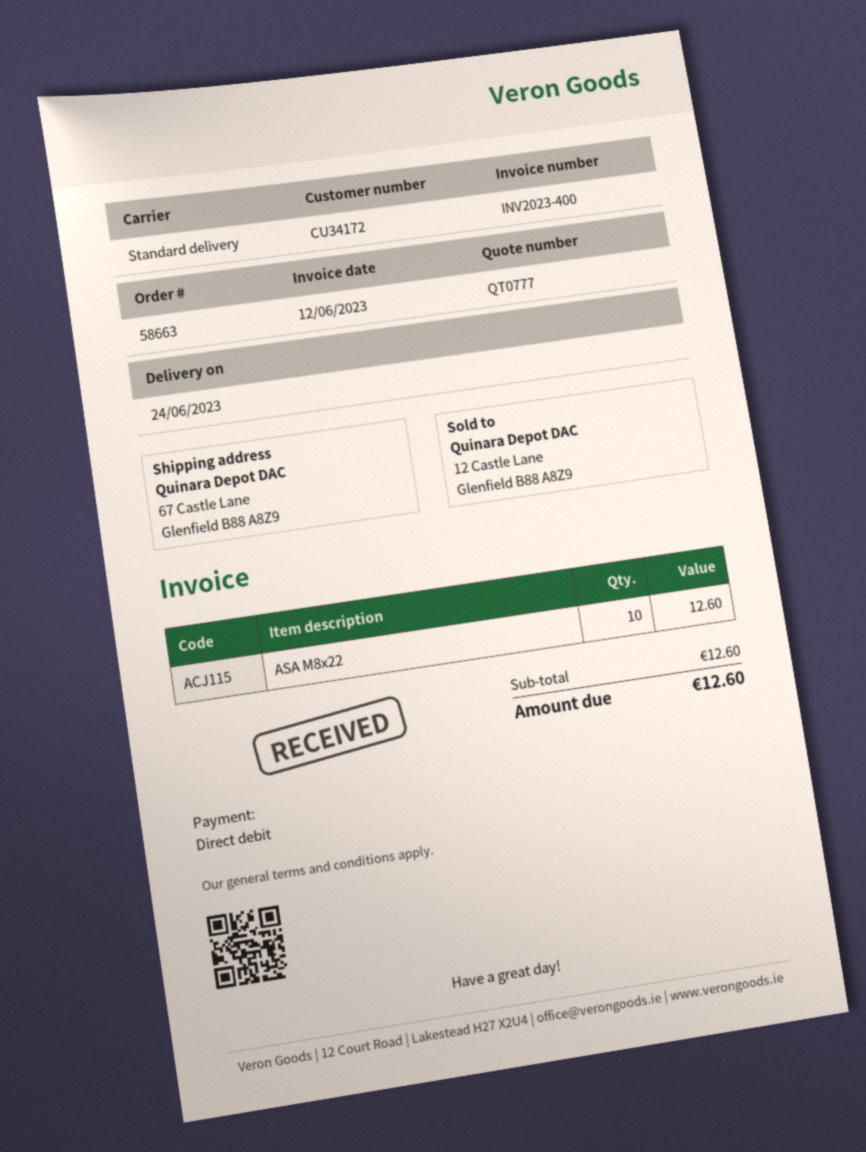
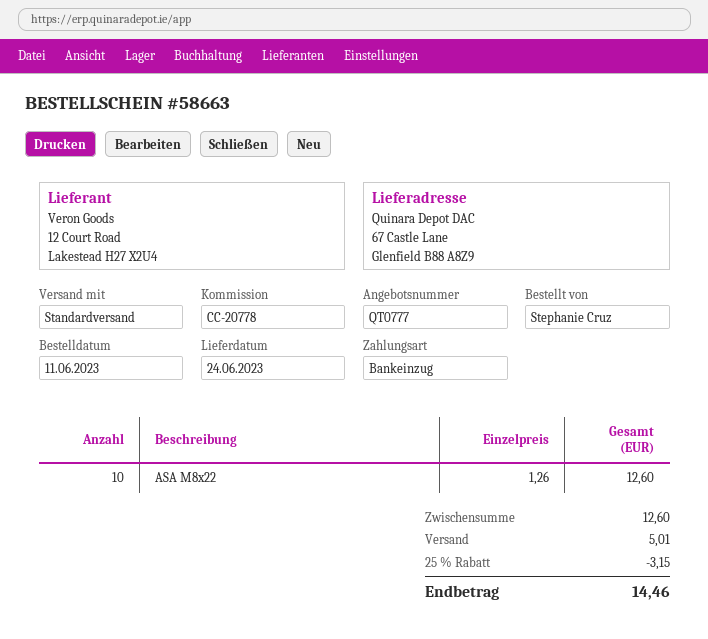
discount: none -> 25% = 3.15
shipping: none -> 5.01
total: 12.60 -> 14.46

